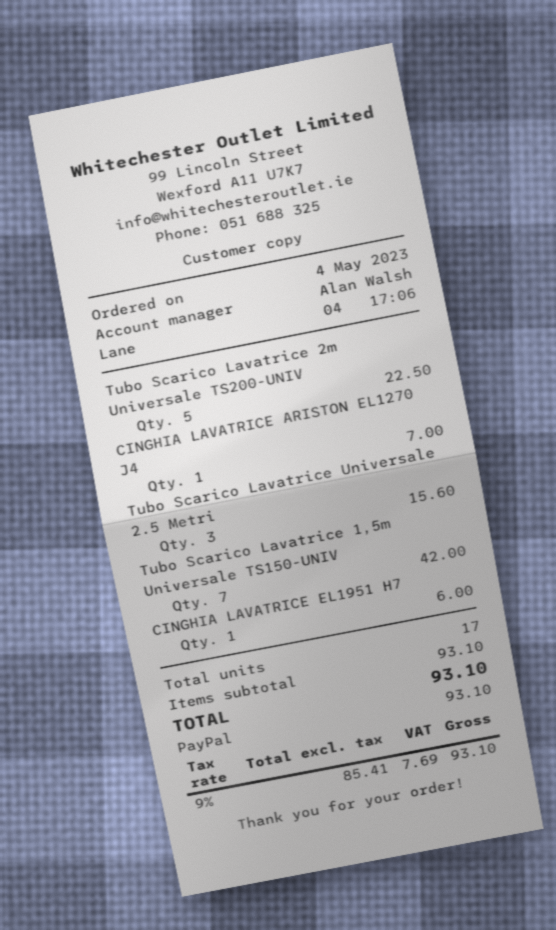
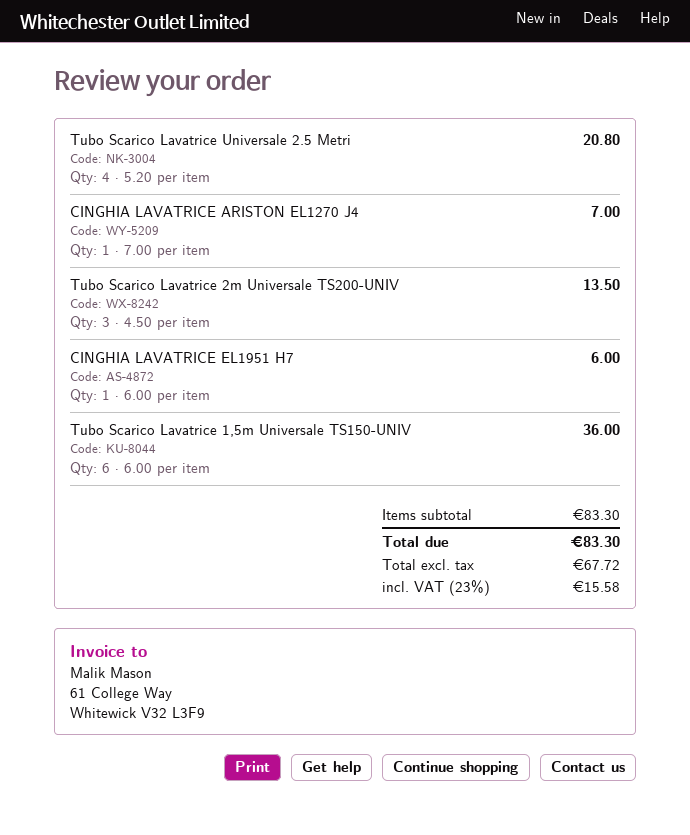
Tubo Scarico Lavatrice 2m Universale TS200-UNIV: 5 for 22.50 -> 3 for 13.50
Tubo Scarico Lavatrice Universale 2.5 Metri: 3 for 15.60 -> 4 for 20.80
Tubo Scarico Lavatrice 1,5m Universale TS150-UNIV: 7 for 42.00 -> 6 for 36.00
subtotal: 93.10 -> 83.30
net: 85.41 -> 67.72
tax: 9% = 7.69 -> 23% = 15.58
total: 93.10 -> 83.30

